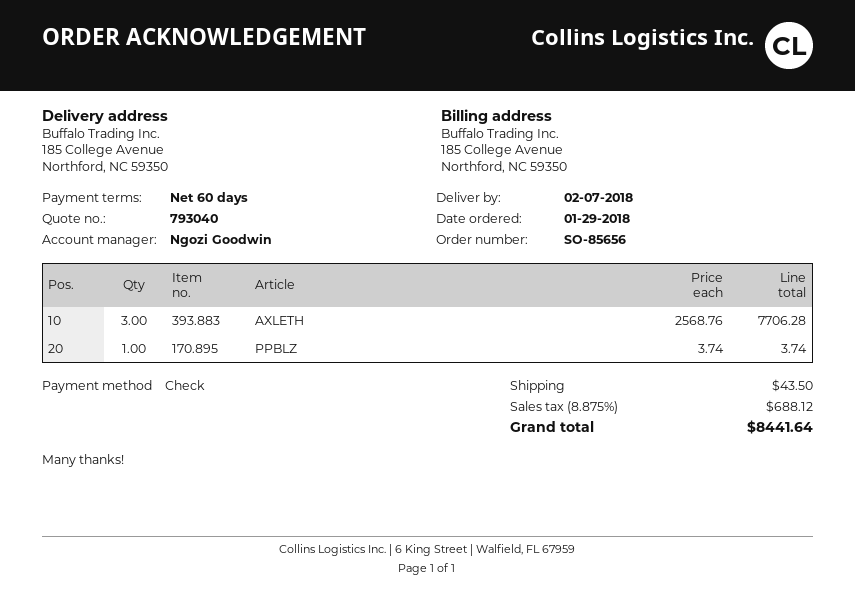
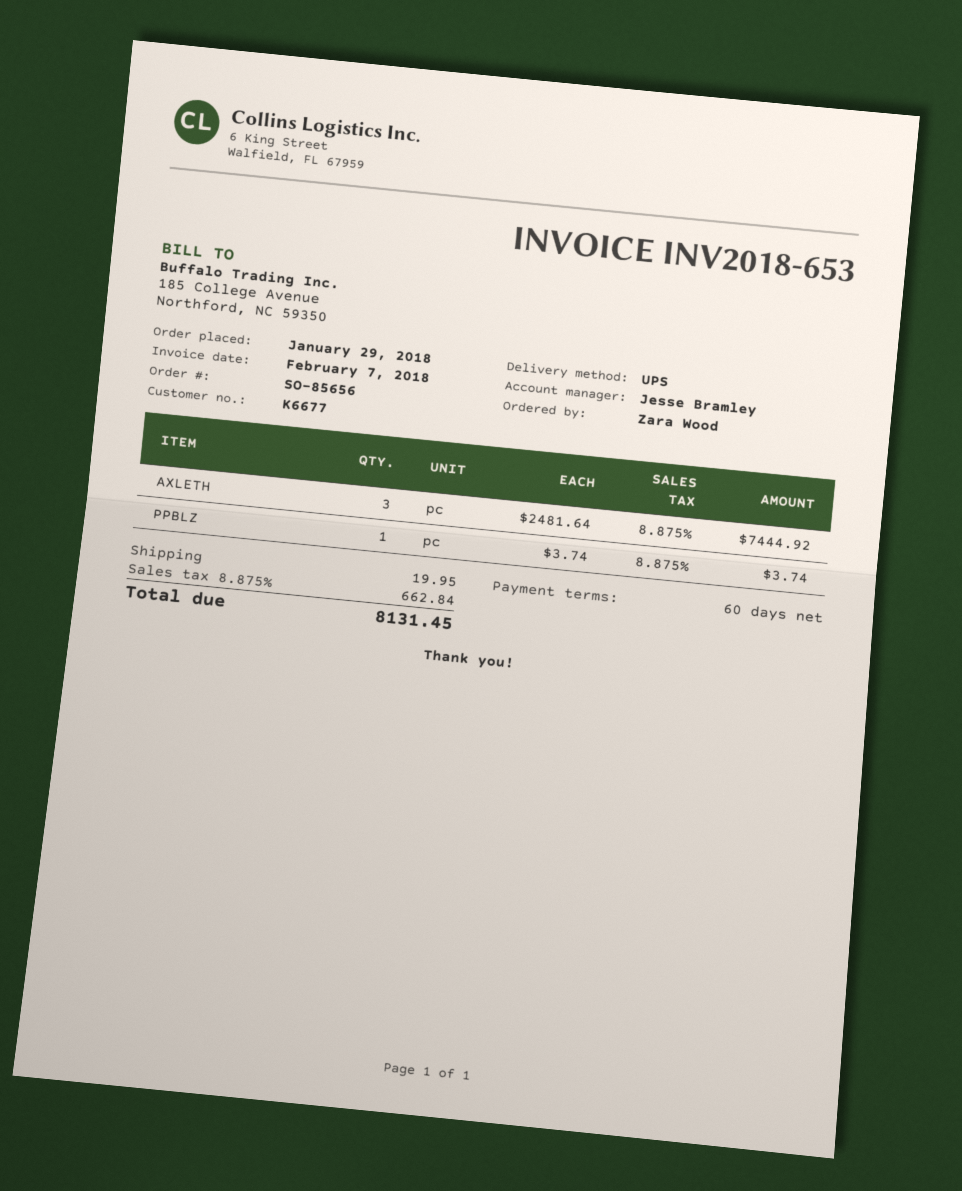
sales rep: Ngozi Goodwin -> Jesse Bramley
AXLETH: 3 x 2568.76 = 7706.28 -> 3 x 2481.64 = 7444.92
shipping: 43.50 -> 19.95
tax: 8.875% = 688.12 -> 8.875% = 662.84
total: 8441.64 -> 8131.45

